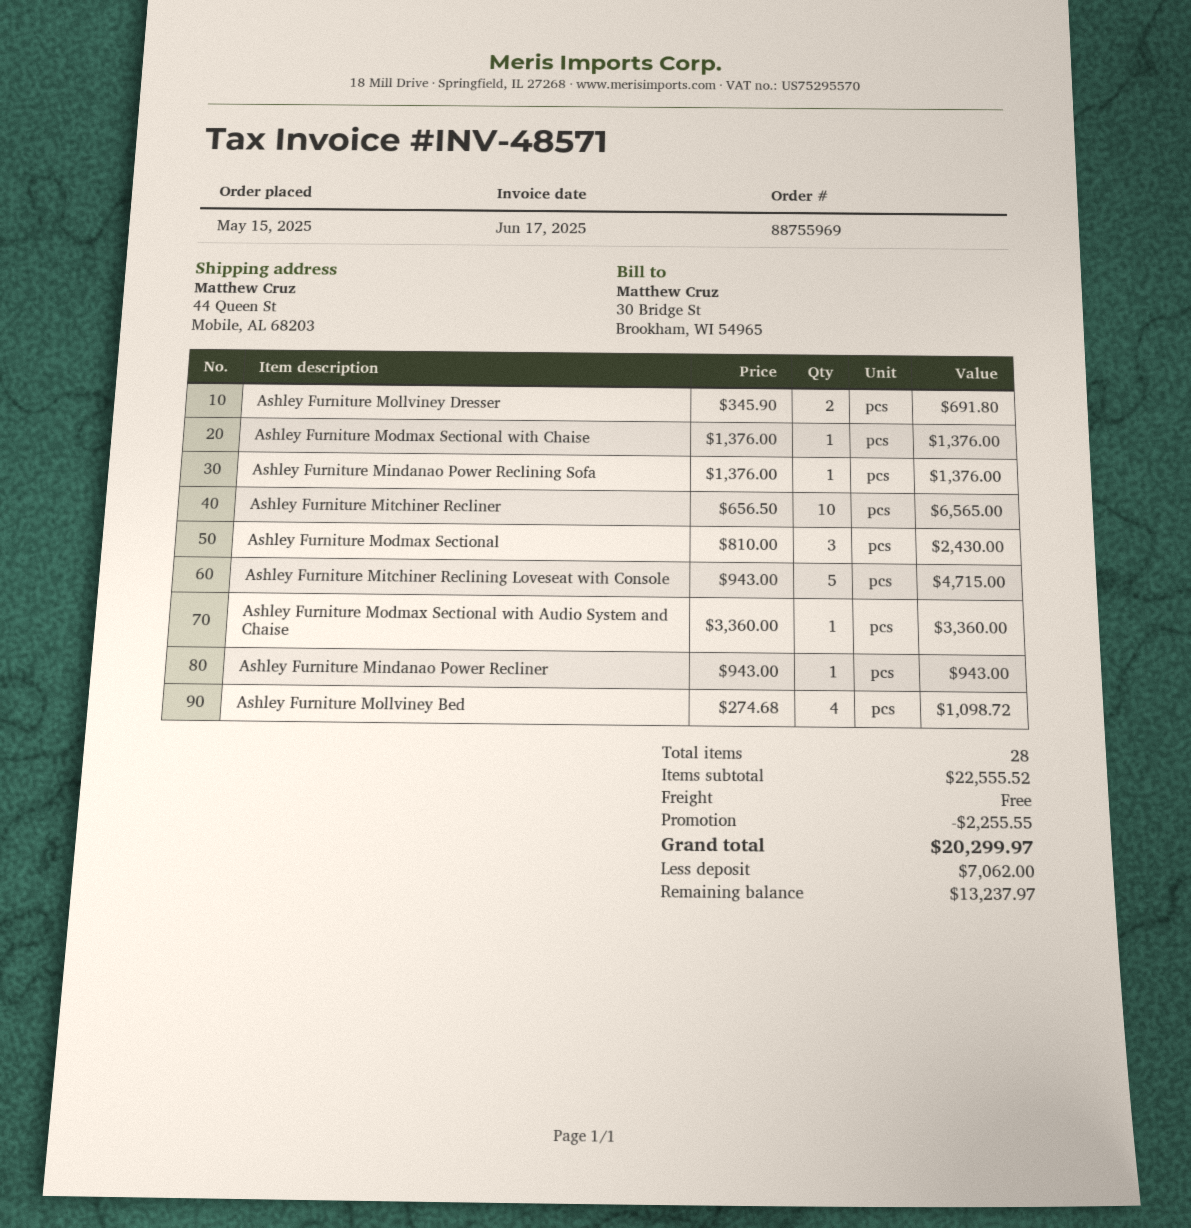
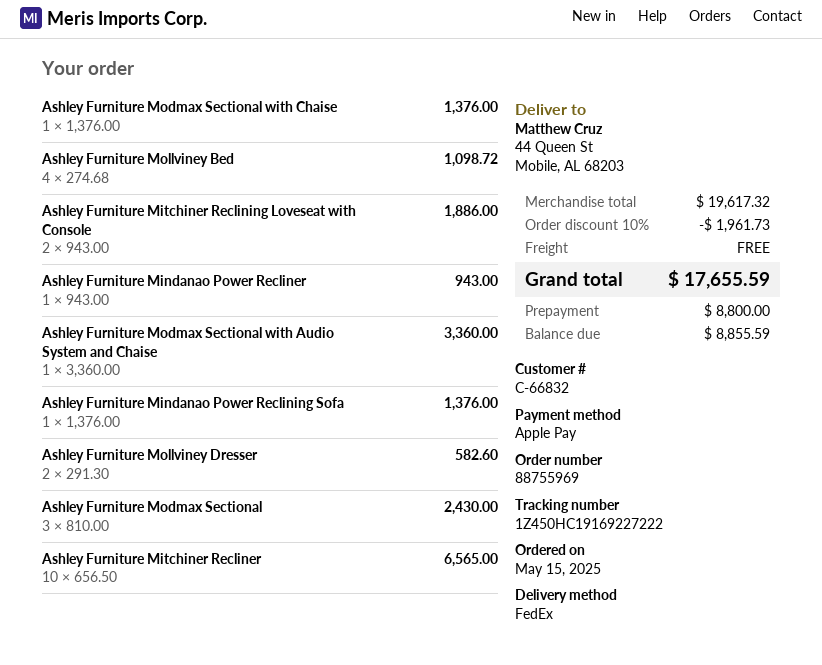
Ashley Furniture Mollviney Dresser: 2 x 345.90 = 691.80 -> 2 x 291.30 = 582.60
Ashley Furniture Mitchiner Reclining Loveseat with Console: 5 x 943.00 = 4715.00 -> 2 x 943.00 = 1886.00
subtotal: 22555.52 -> 19617.32
discount: 2255.55 -> 1961.73
total: 20299.97 -> 17655.59
deposit: 7062.00 -> 8800.00
balance: 13237.97 -> 8855.59

